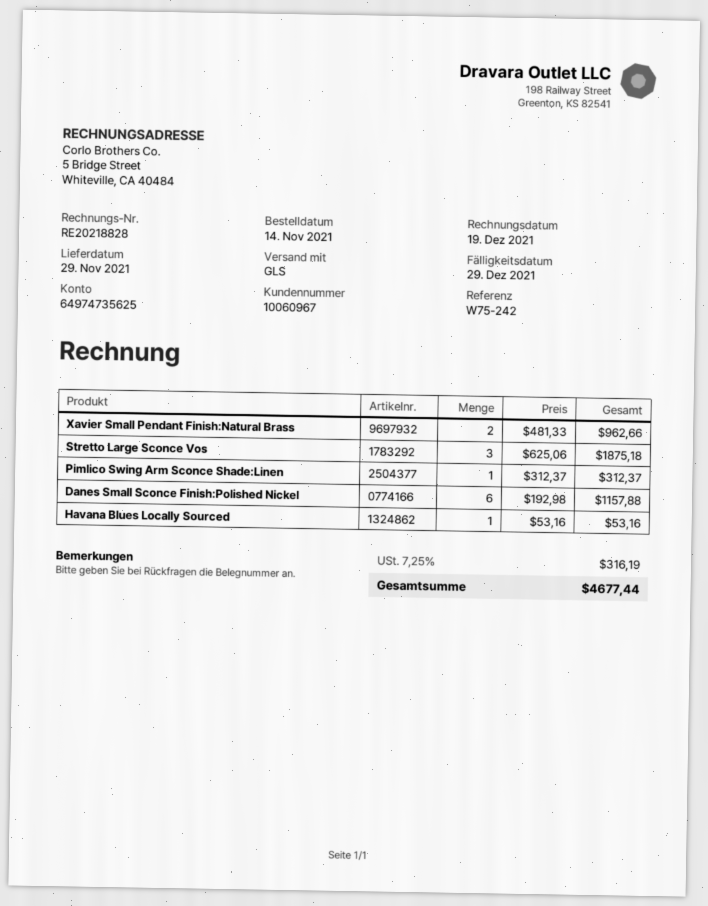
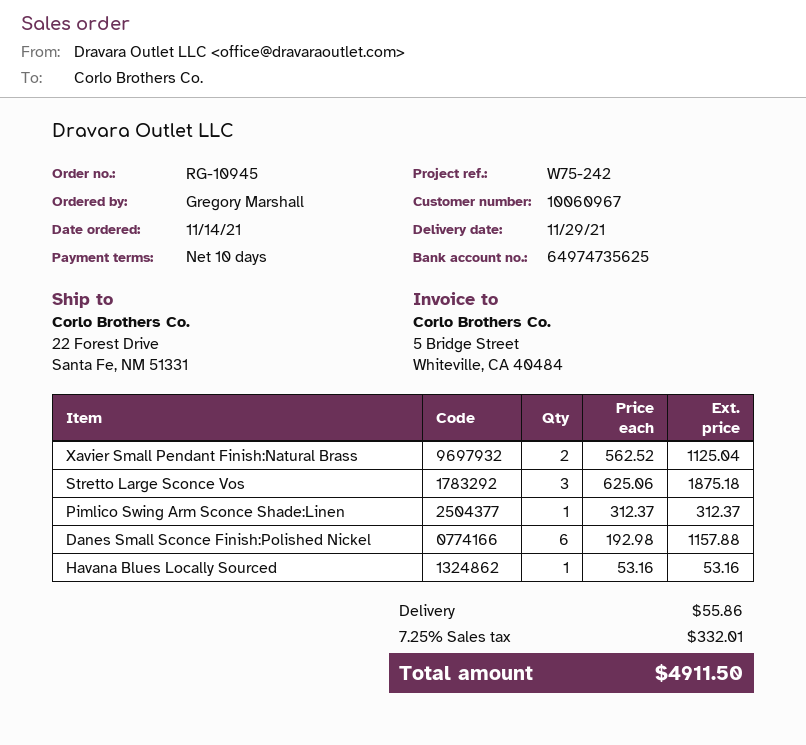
Xavier Small Pendant Finish:Natural Brass: 2 x 481.33 = 962.66 -> 2 x 562.52 = 1125.04
shipping: none -> 55.86
tax: 7.25% = 316.19 -> 7.25% = 332.01
total: 4677.44 -> 4911.50

